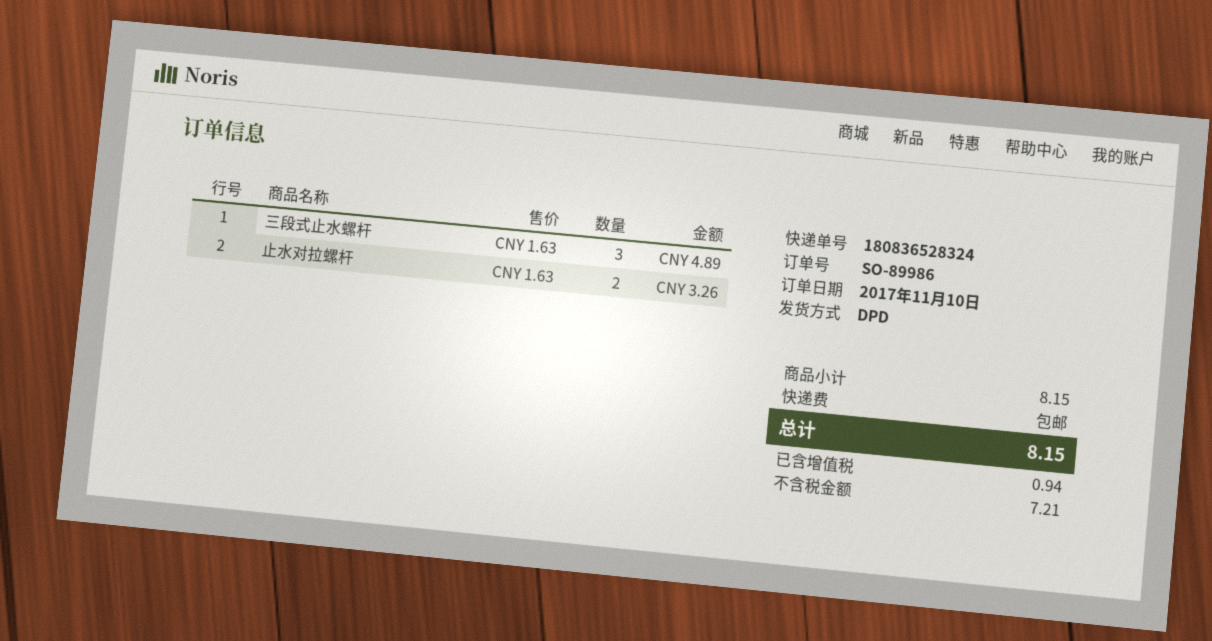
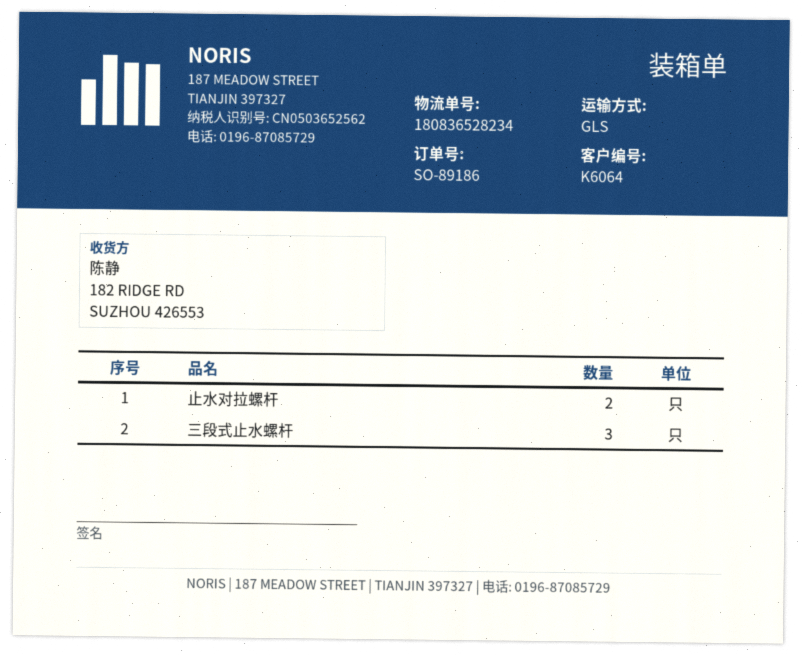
order number: SO-89986 -> SO-89186
shipping method: DPD -> GLS
tracking number: 180836528324 -> 180836528234

